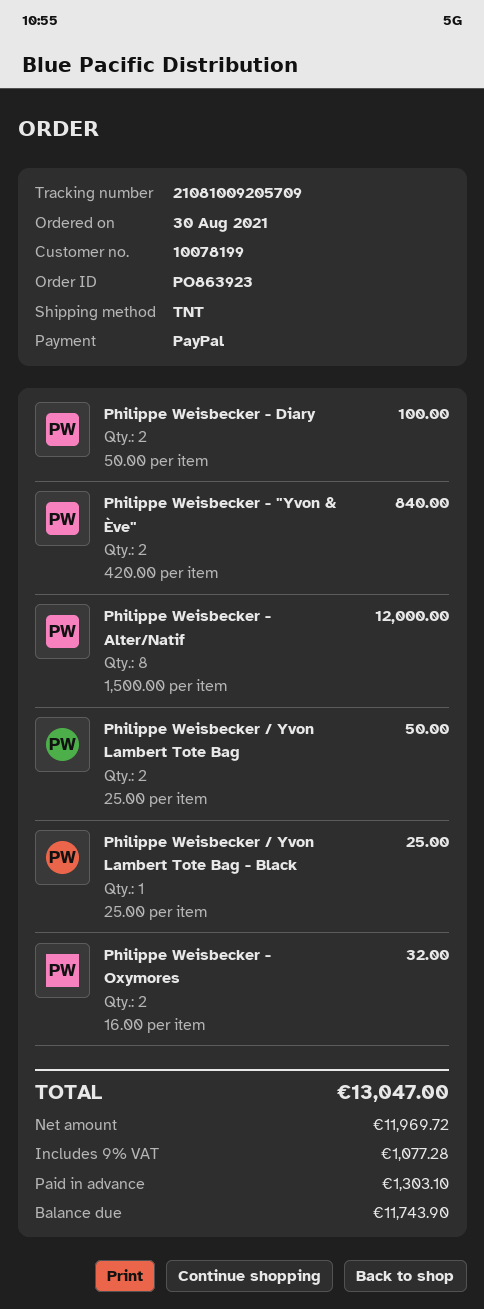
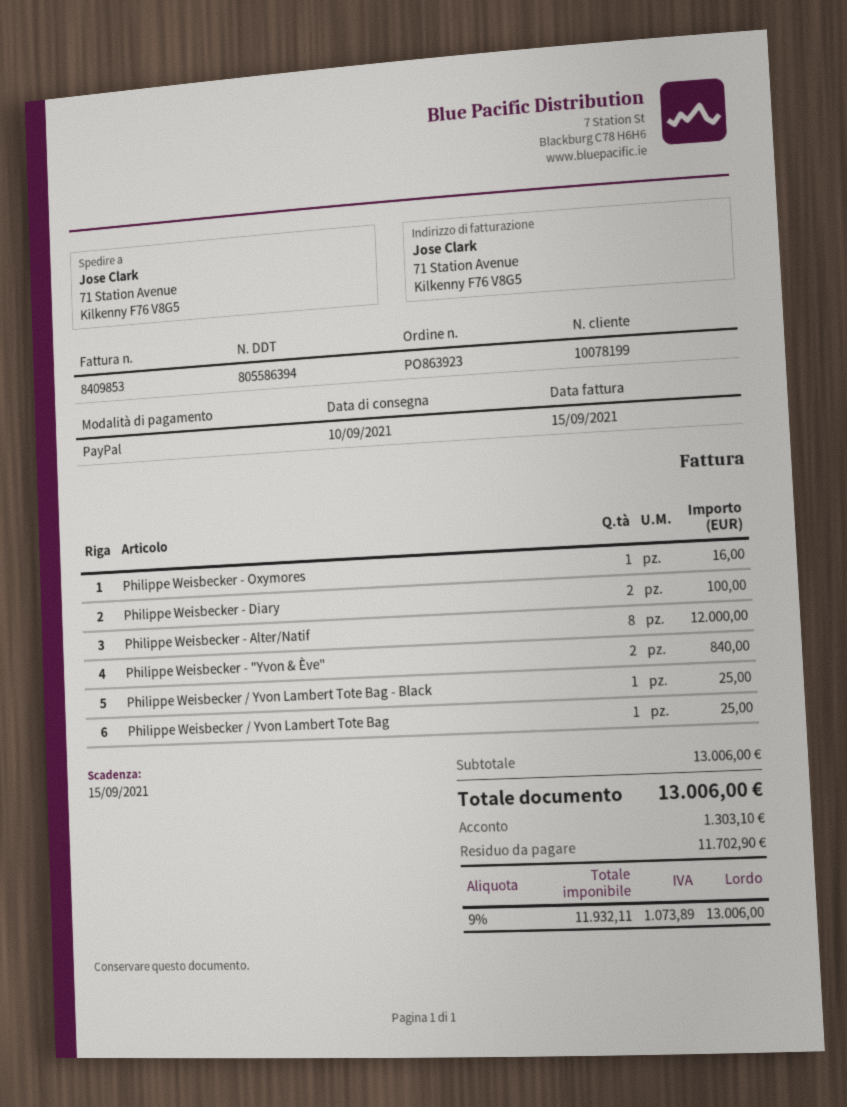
Philippe Weisbecker / Yvon Lambert Tote Bag: 2 for 50.00 -> 1 for 25.00
Philippe Weisbecker - Oxymores: 2 for 32.00 -> 1 for 16.00
net: 11969.72 -> 11932.11
tax: 9% = 1077.28 -> 9% = 1073.89
total: 13047.00 -> 13006.00
balance: 11743.90 -> 11702.90

